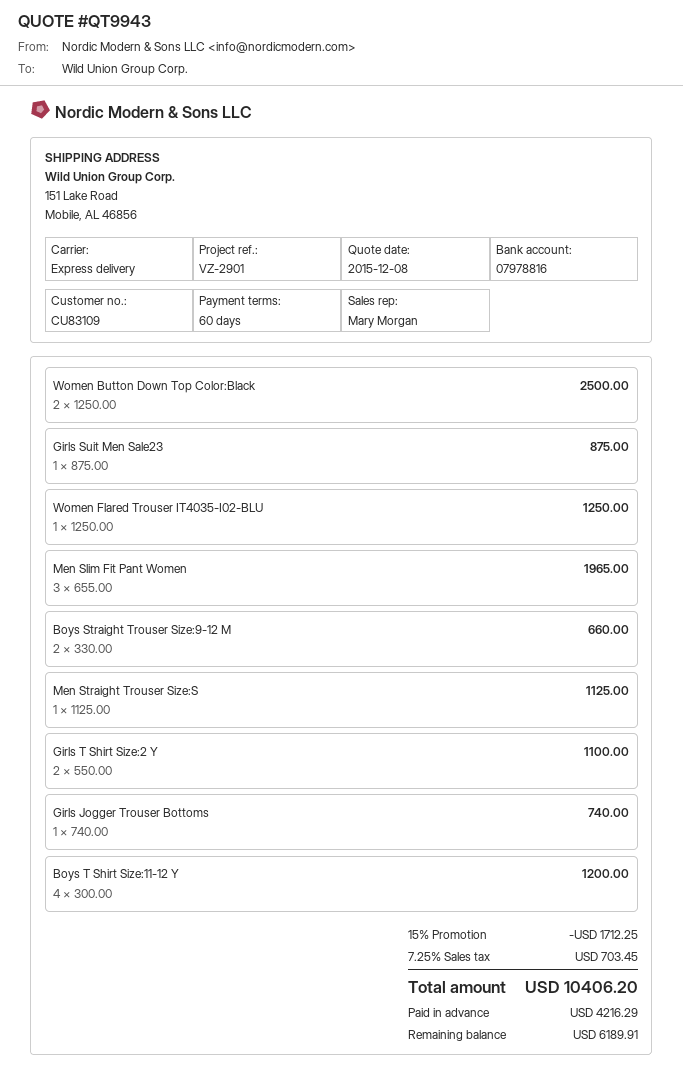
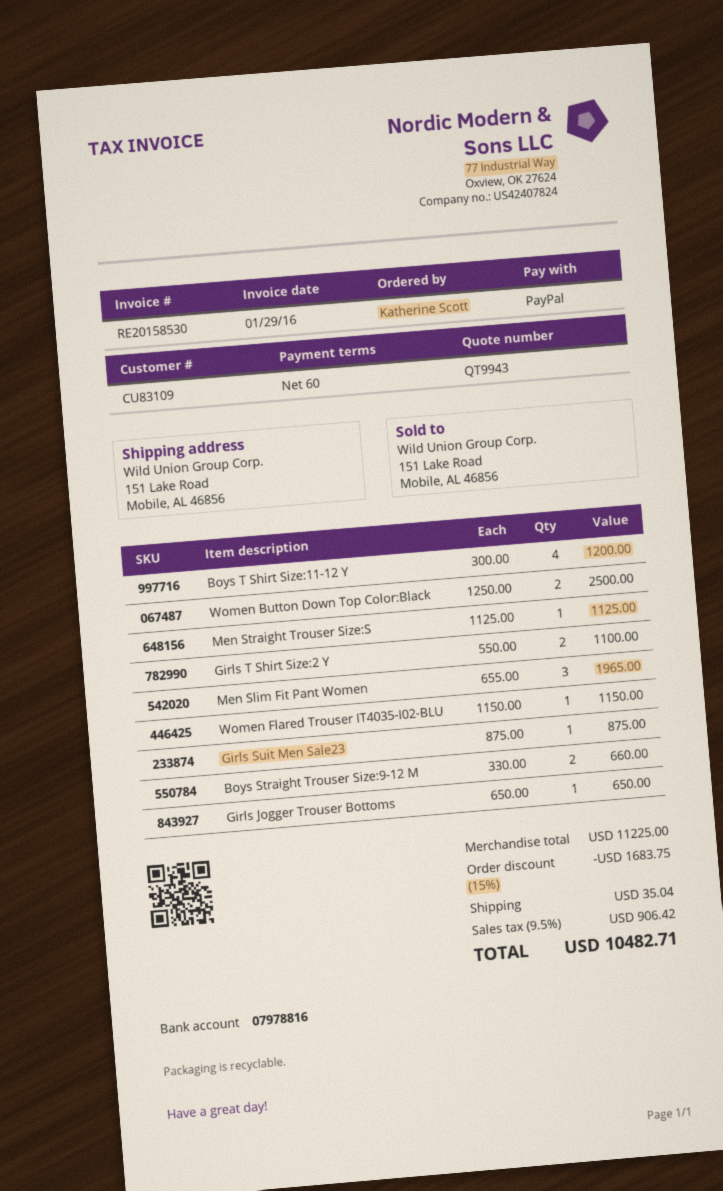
Women Flared Trouser IT4035-I02-BLU: 1 x 1250.00 = 1250.00 -> 1 x 1150.00 = 1150.00
Girls Jogger Trouser Bottoms: 1 x 740.00 = 740.00 -> 1 x 650.00 = 650.00
discount: 15% = 1712.25 -> 15% = 1683.75
shipping: none -> 35.04
tax: 7.25% = 703.45 -> 9.5% = 906.42
total: 10406.20 -> 10482.71

